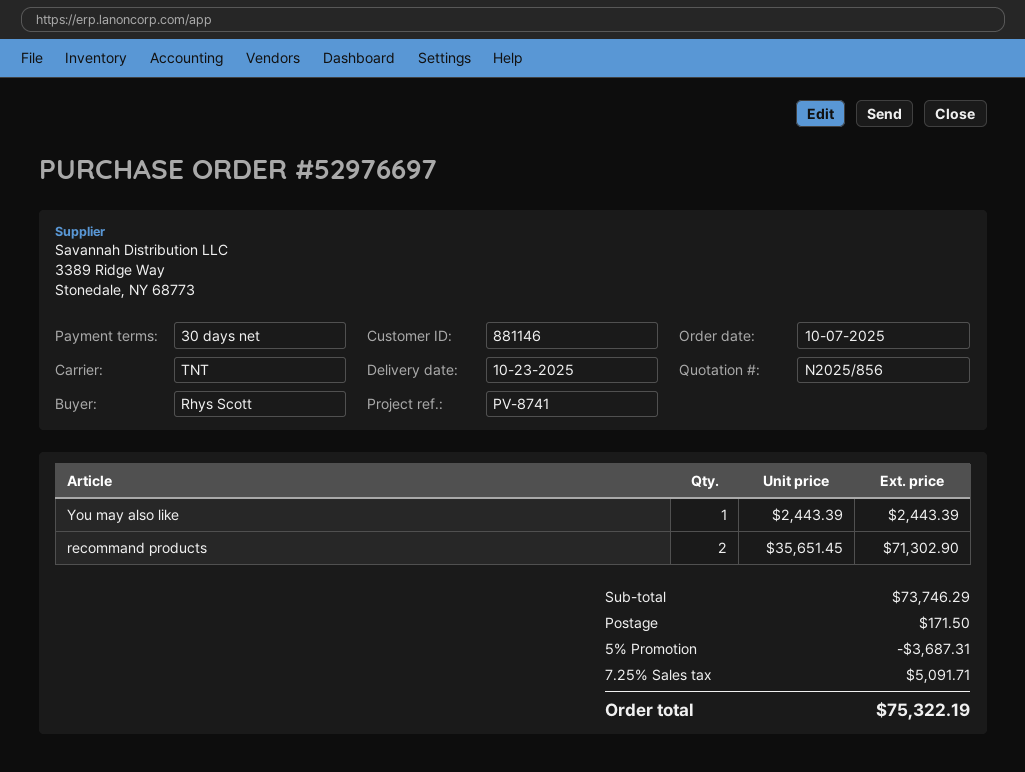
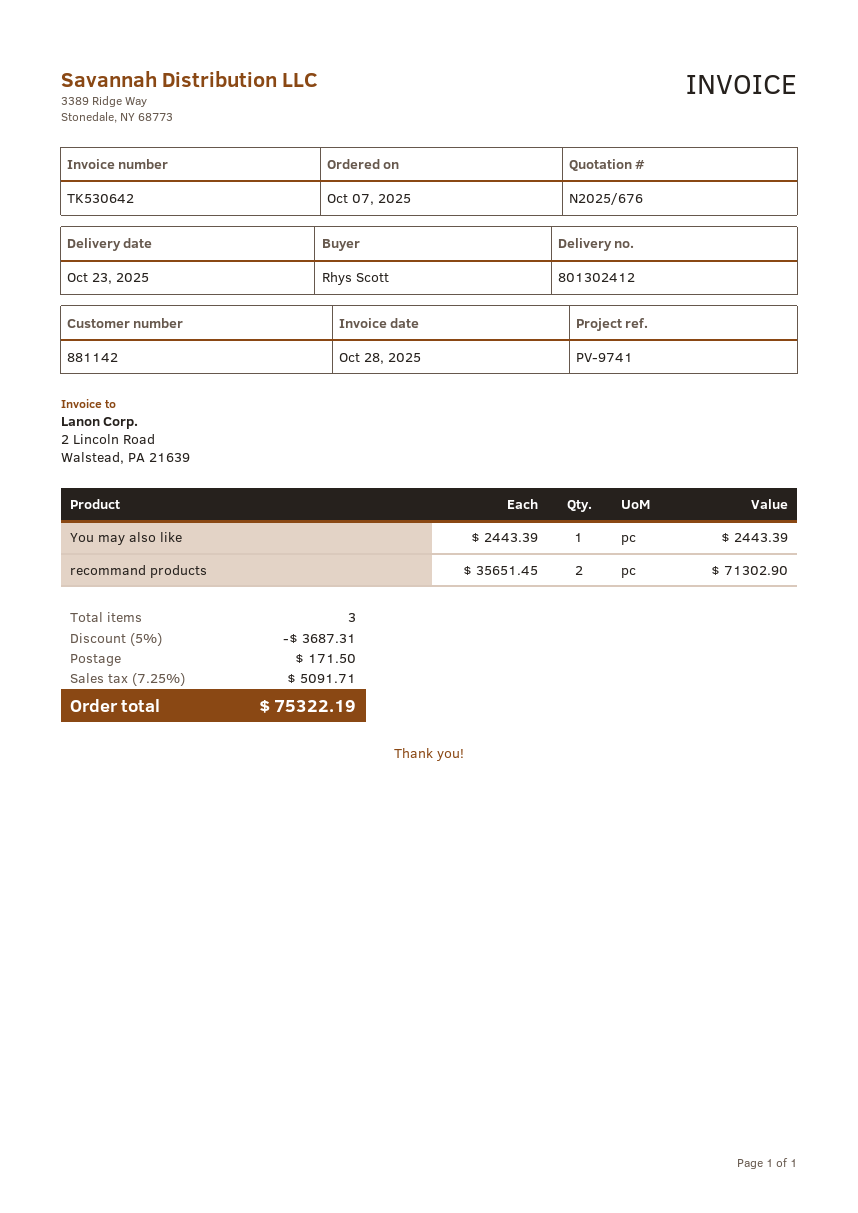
quote number: N2025/856 -> N2025/676
customer number: 881146 -> 881142
reference: PV-8741 -> PV-9741

